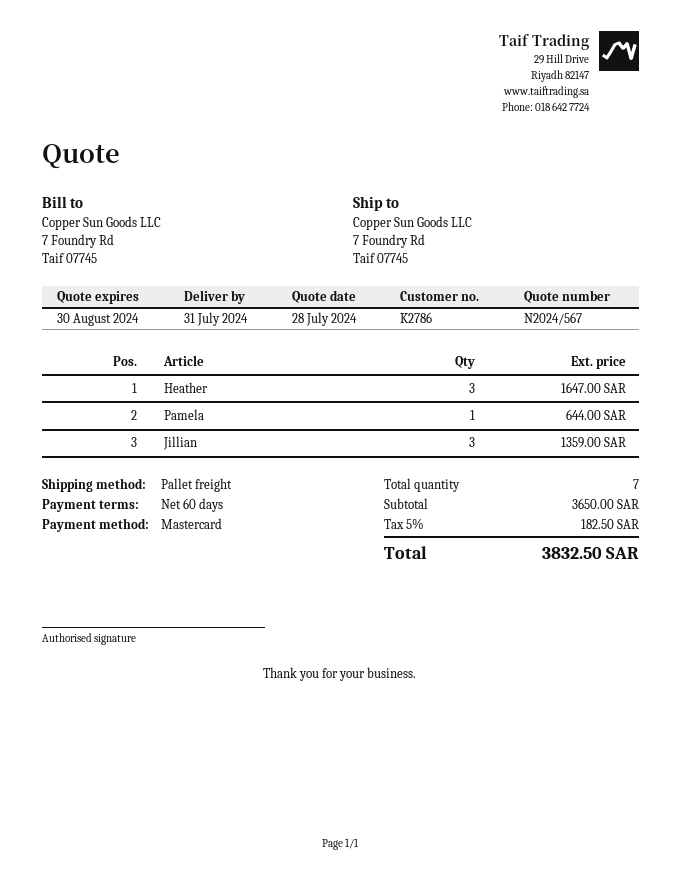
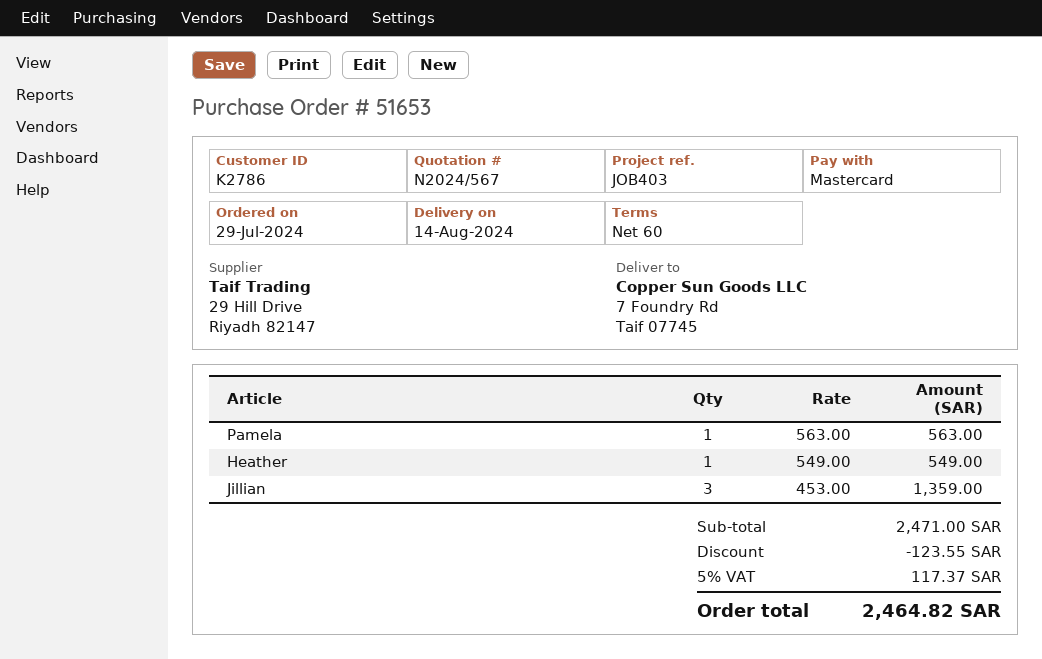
delivery date: 2024-07-31 -> 2024-08-14
Heather: 3 for 1647.00 -> 1 for 549.00
Pamela: 1 for 644.00 -> 1 for 563.00
subtotal: 3650.00 -> 2471.00
discount: none -> 123.55
tax: 5% = 182.50 -> 5% = 117.37
total: 3832.50 -> 2464.82

